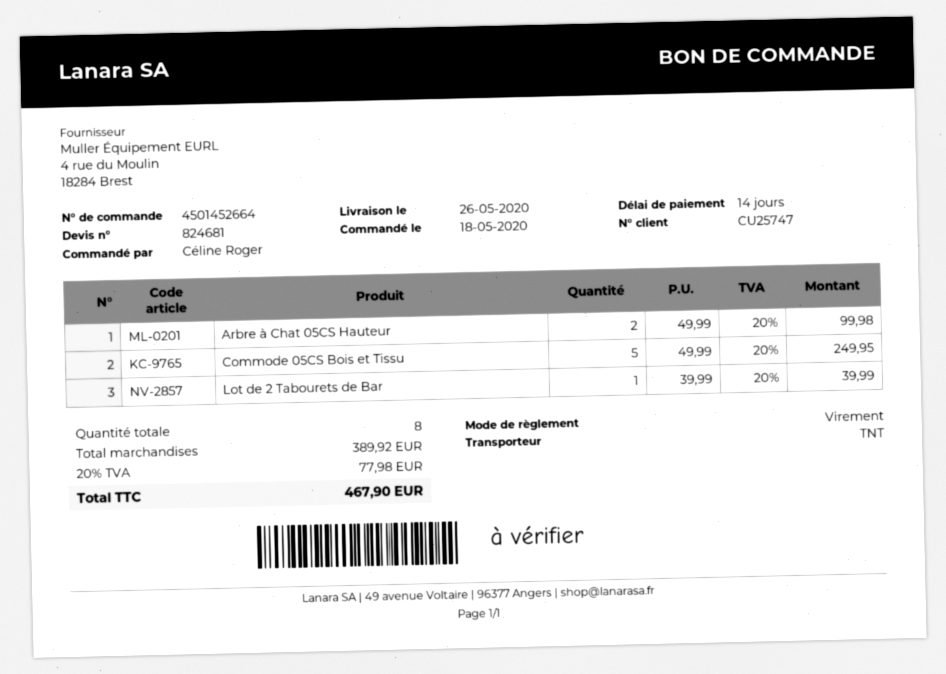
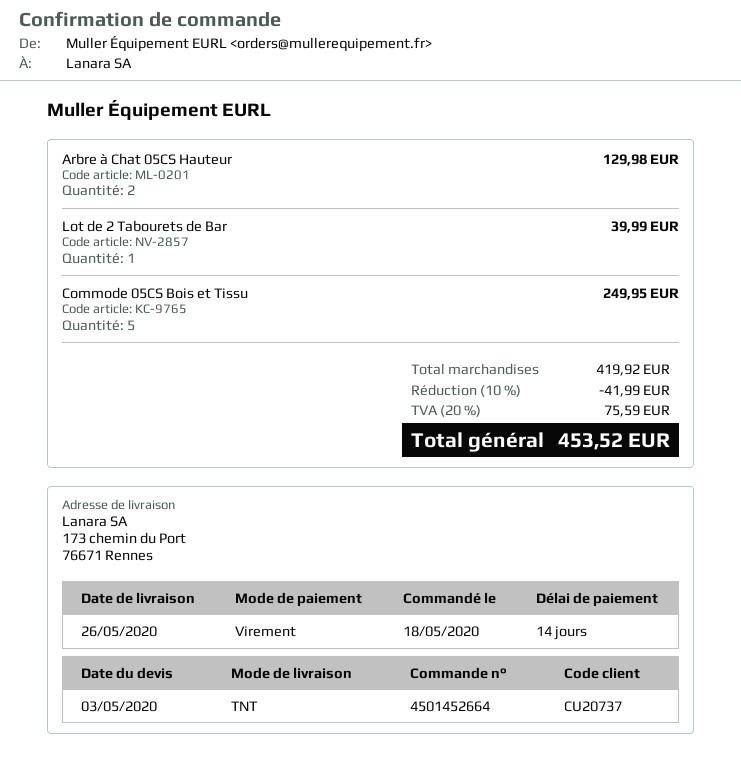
customer number: CU25747 -> CU20737
Arbre à Chat 05CS Hauteur: 2 for 99.98 -> 2 for 129.98
subtotal: 389.92 -> 419.92
discount: none -> 10% = 41.99
tax: 20% = 77.98 -> 20% = 75.59
total: 467.90 -> 453.52

